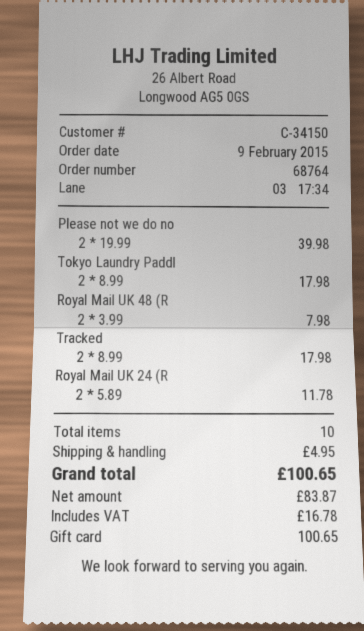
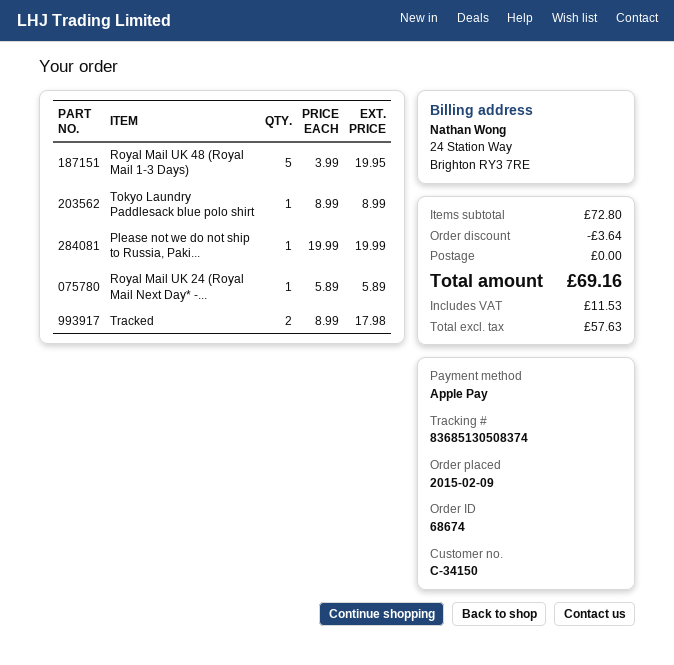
order number: 68764 -> 68674
payment method: gift card -> Apple Pay
Please not we do no: 2 x 19.99 = 39.98 -> 1 x 19.99 = 19.99
Tokyo Laundry Paddl: 2 x 8.99 = 17.98 -> 1 x 8.99 = 8.99
Royal Mail UK 48 (R: 2 x 3.99 = 7.98 -> 5 x 3.99 = 19.95
Royal Mail UK 24 (R: 2 x 5.89 = 11.78 -> 1 x 5.89 = 5.89
discount: none -> 3.64
shipping: 4.95 -> 0.00
net: 83.87 -> 57.63
tax: 16.78 -> 11.53
total: 100.65 -> 69.16

